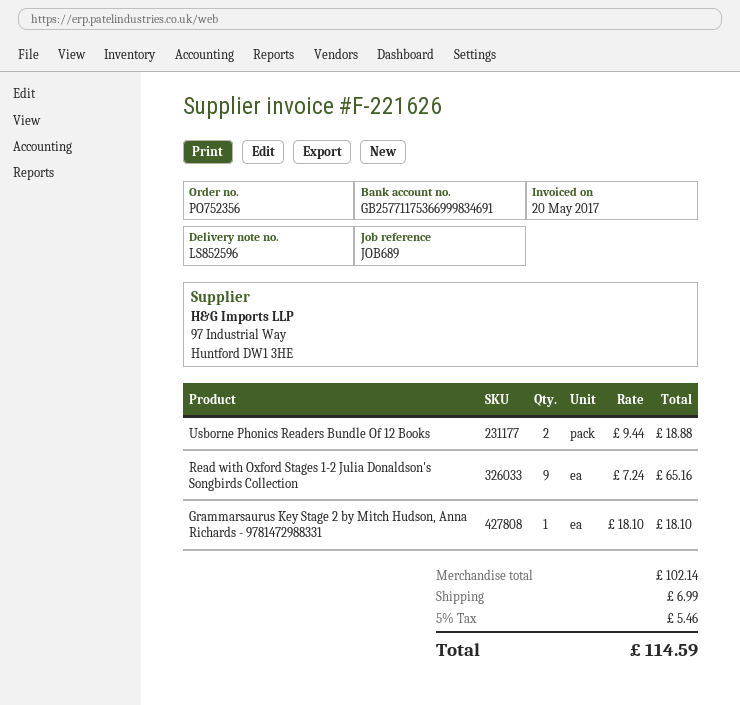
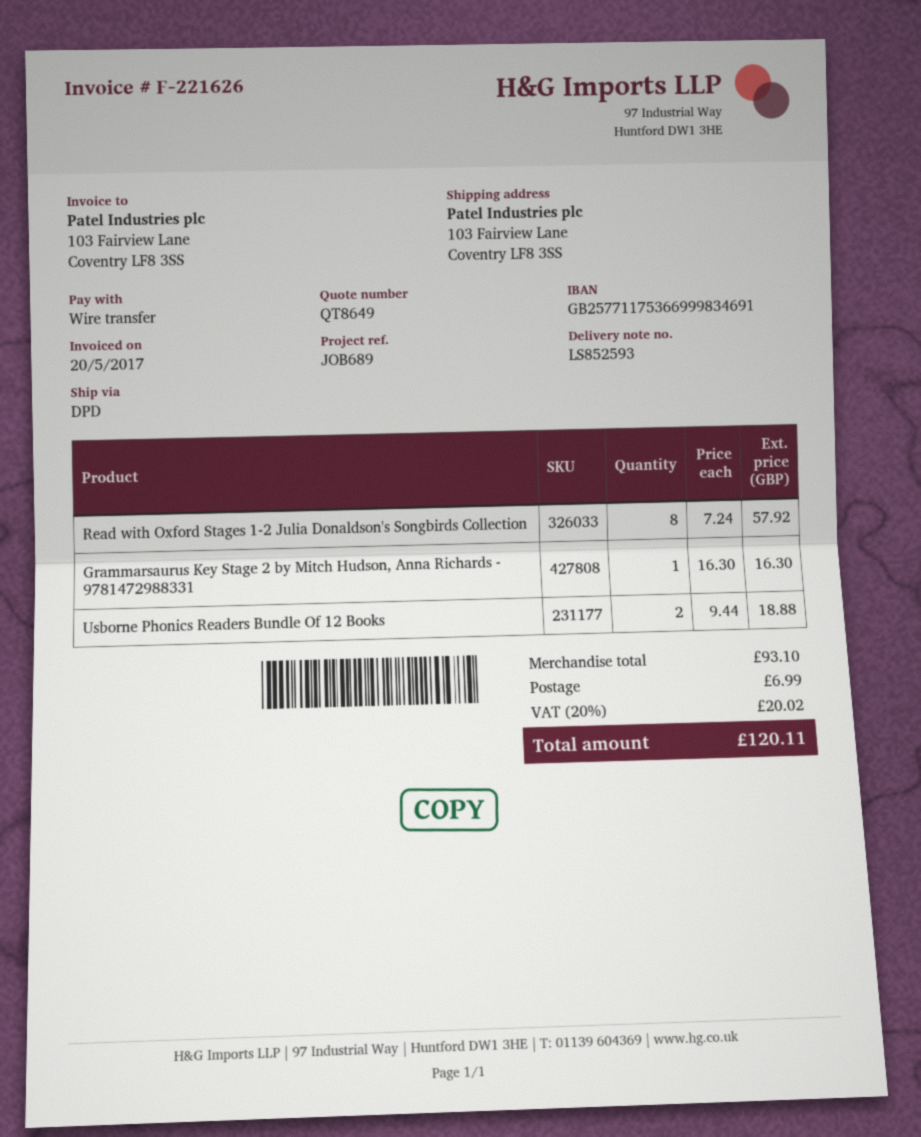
delivery note number: LS852596 -> LS852593
Read with Oxford Stages 1-2 Julia Donaldson's Songbirds Collection: 9 x 7.24 = 65.16 -> 8 x 7.24 = 57.92
Grammarsaurus Key Stage 2 by Mitch Hudson, Anna Richards - 9781472988331: 1 x 18.10 = 18.10 -> 1 x 16.30 = 16.30
subtotal: 102.14 -> 93.10
tax: 5% = 5.46 -> 20% = 20.02
total: 114.59 -> 120.11

